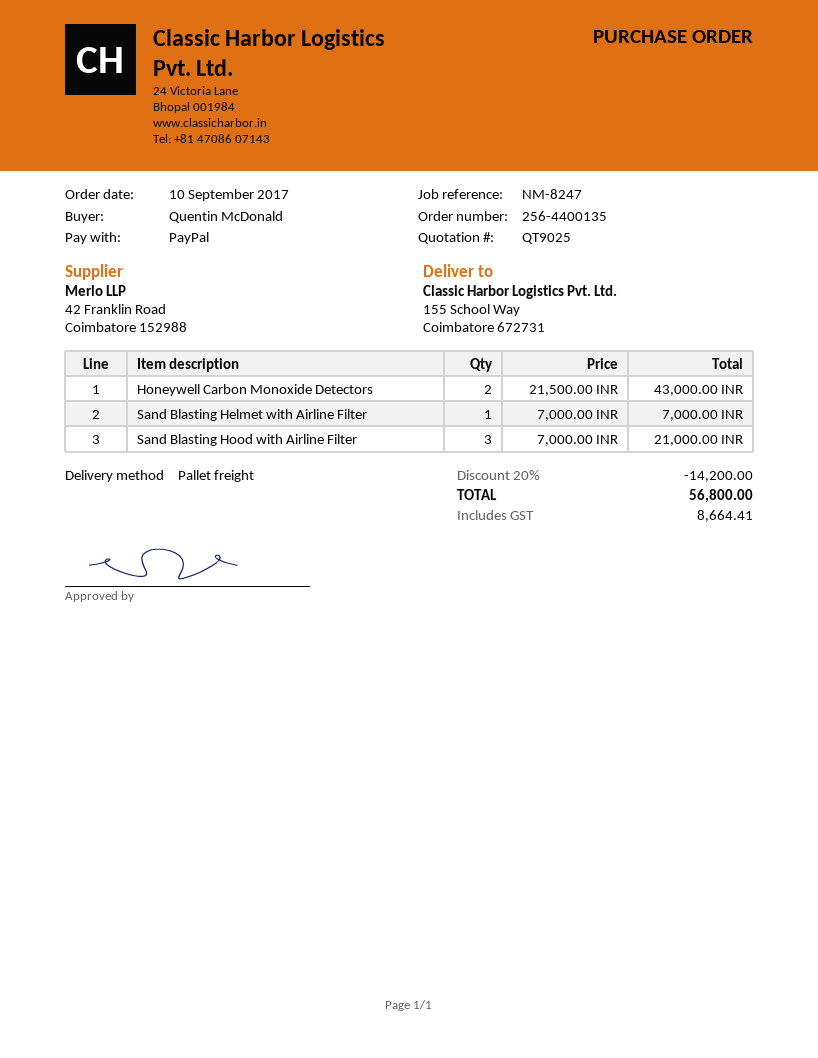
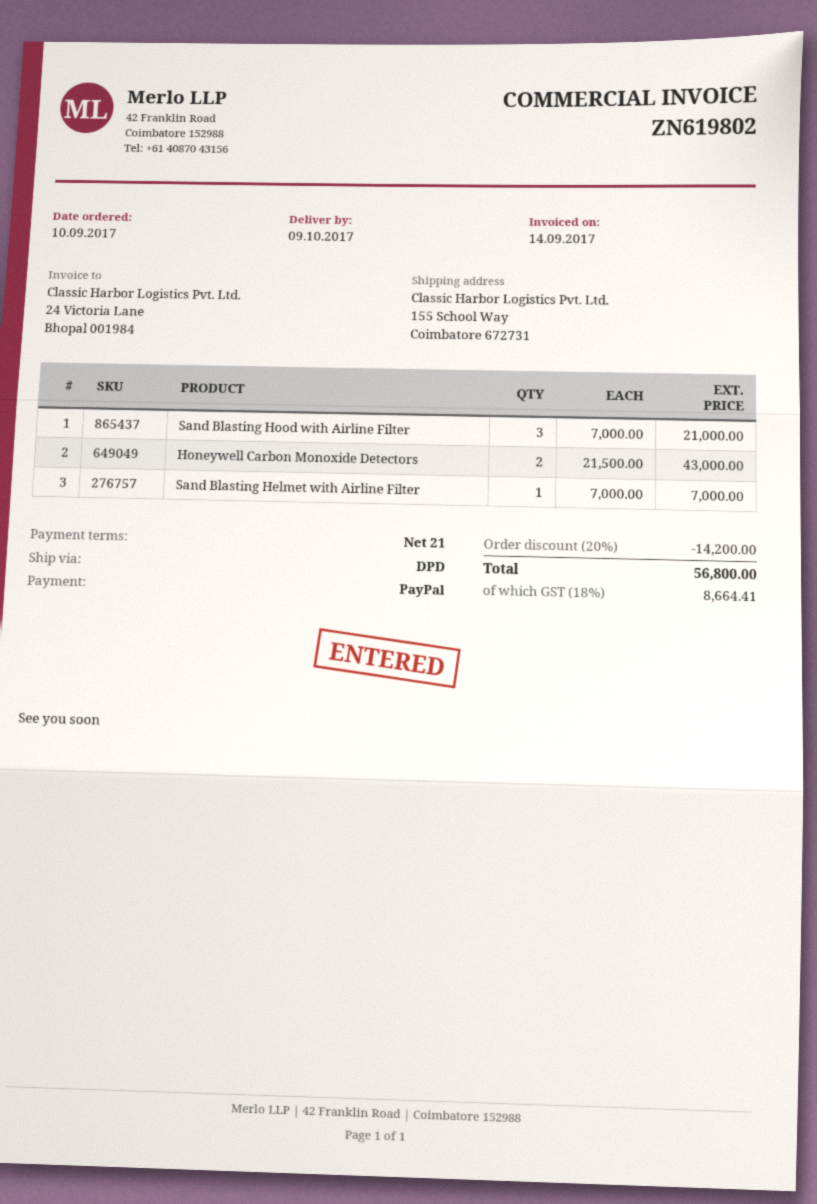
shipping method: pallet freight -> DPD

